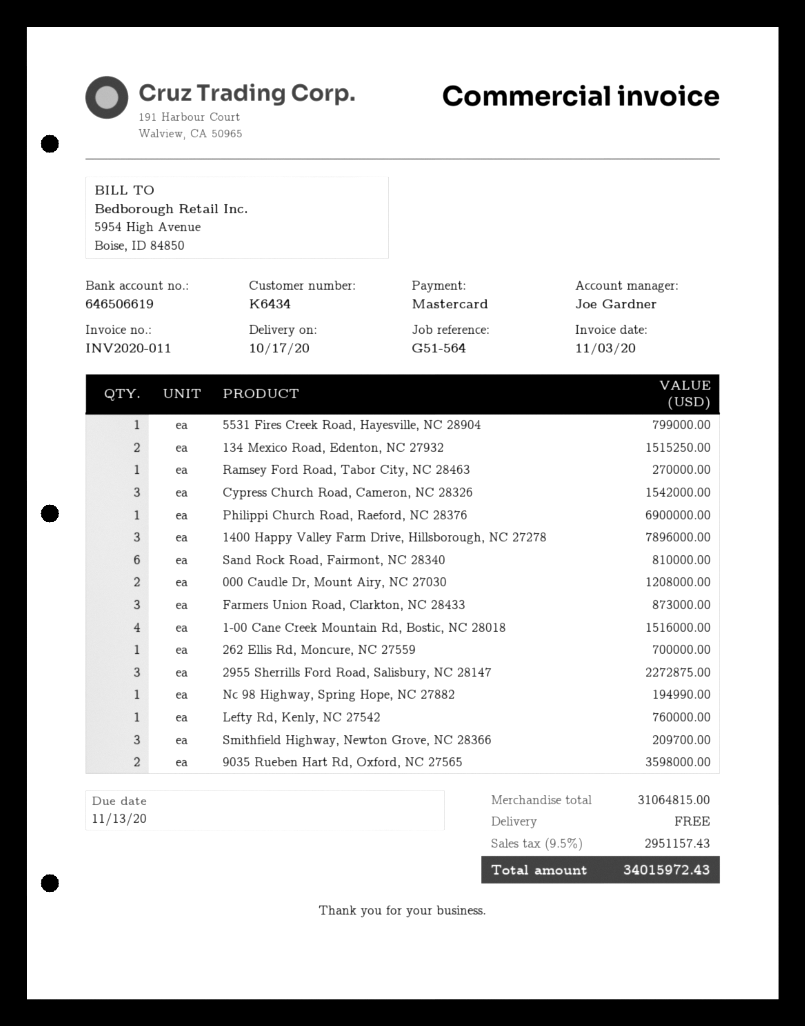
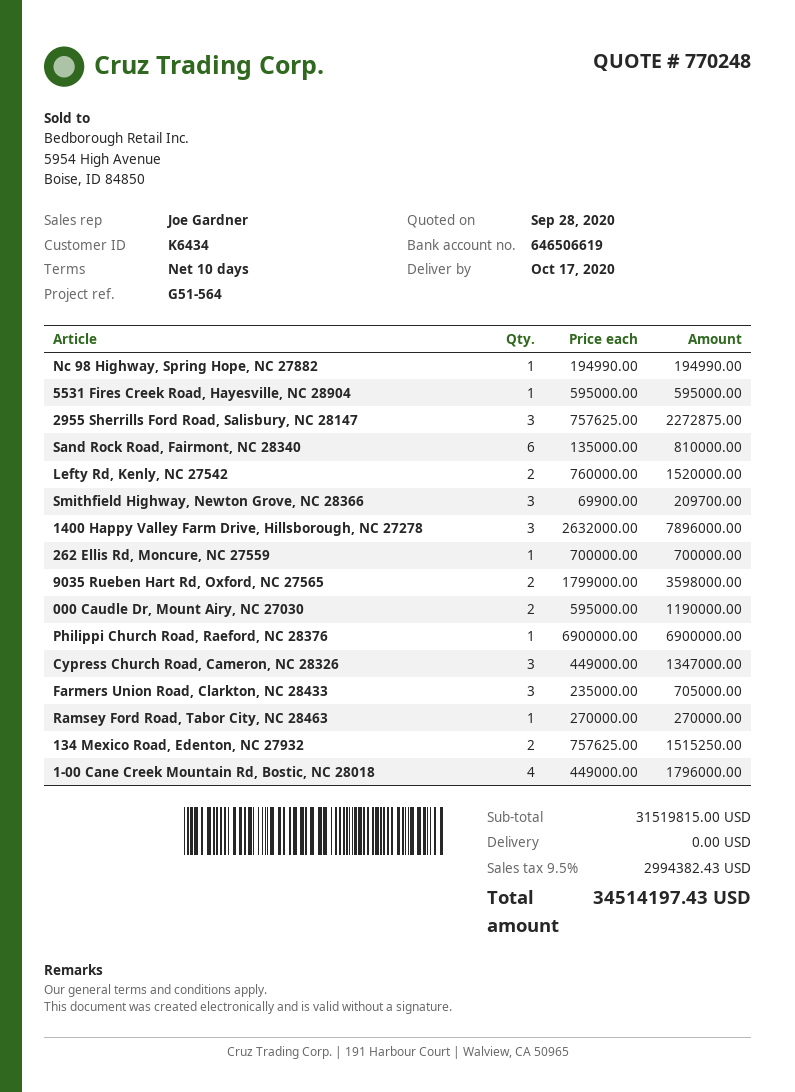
5531 Fires Creek Road, Hayesville, NC 28904: 1 for 799000.00 -> 1 for 595000.00
Cypress Church Road, Cameron, NC 28326: 3 for 1542000.00 -> 3 for 1347000.00
000 Caudle Dr, Mount Airy, NC 27030: 2 for 1208000.00 -> 2 for 1190000.00
Farmers Union Road, Clarkton, NC 28433: 3 for 873000.00 -> 3 for 705000.00
1-00 Cane Creek Mountain Rd, Bostic, NC 28018: 4 for 1516000.00 -> 4 for 1796000.00
Lefty Rd, Kenly, NC 27542: 1 for 760000.00 -> 2 for 1520000.00
subtotal: 31064815.00 -> 31519815.00
tax: 9.5% = 2951157.43 -> 9.5% = 2994382.43
total: 34015972.43 -> 34514197.43

